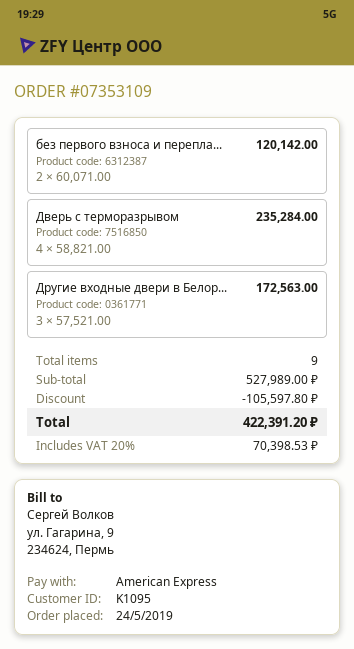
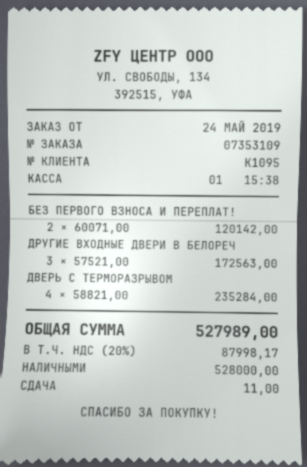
payment method: American Express -> cash
discount: 105597.80 -> none
tax: 20% = 70398.53 -> 20% = 87998.17
total: 422391.20 -> 527989.00

